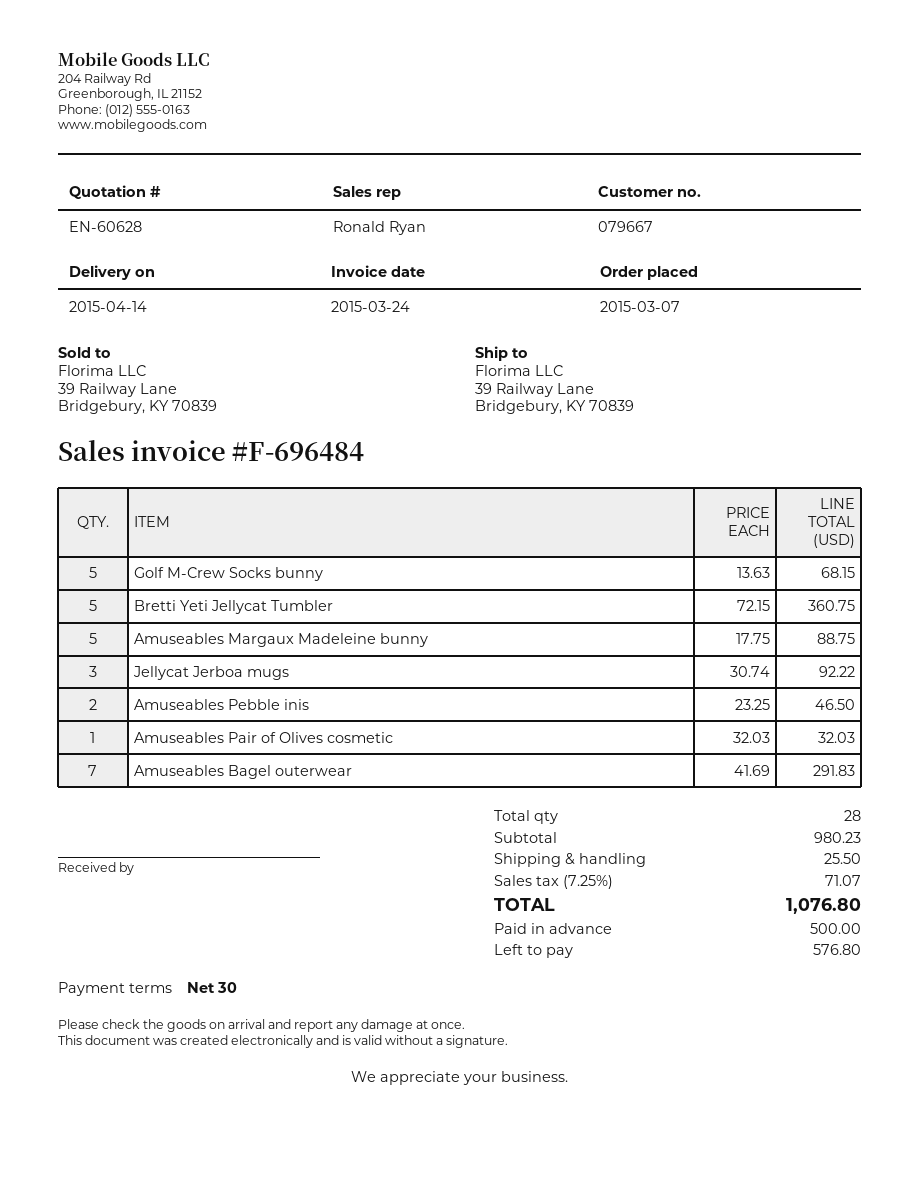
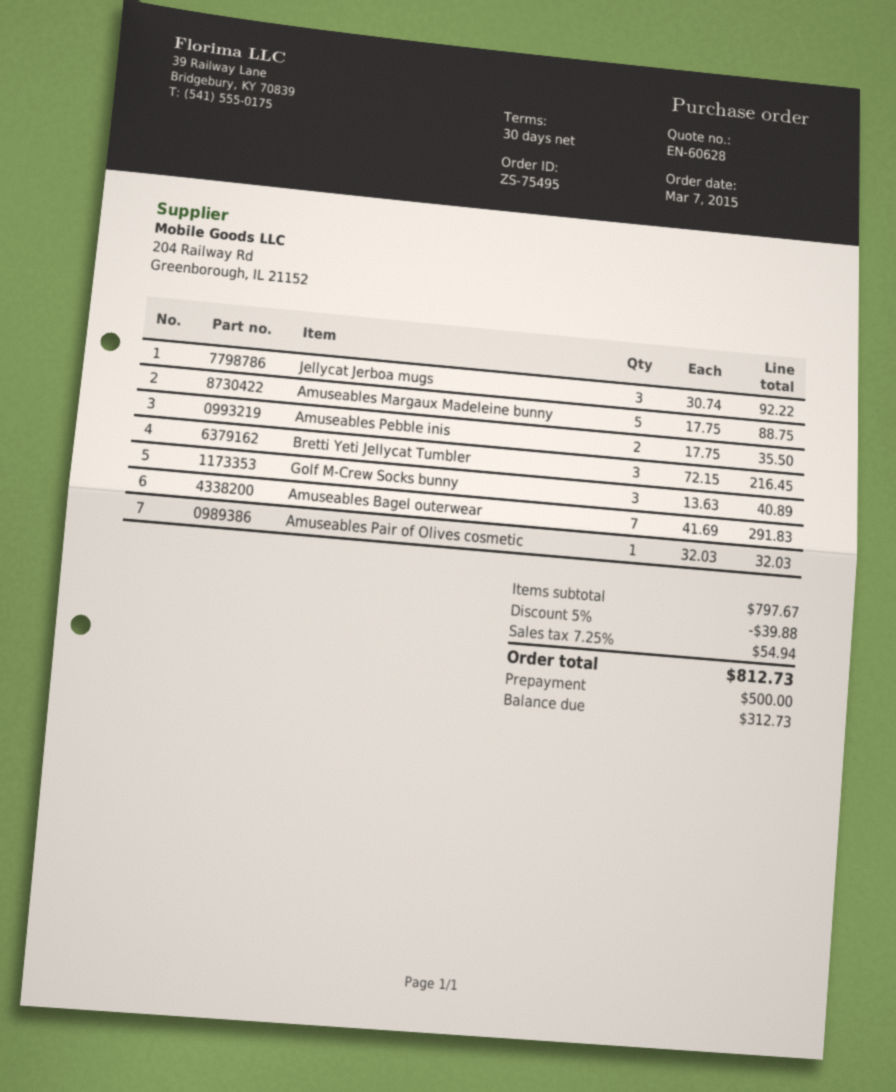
Golf M-Crew Socks bunny: 5 x 13.63 = 68.15 -> 3 x 13.63 = 40.89
Bretti Yeti Jellycat Tumbler: 5 x 72.15 = 360.75 -> 3 x 72.15 = 216.45
Amuseables Pebble inis: 2 x 23.25 = 46.50 -> 2 x 17.75 = 35.50
subtotal: 980.23 -> 797.67
discount: none -> 5% = 39.88
shipping: 25.50 -> none
tax: 7.25% = 71.07 -> 7.25% = 54.94
total: 1076.80 -> 812.73
balance: 576.80 -> 312.73

